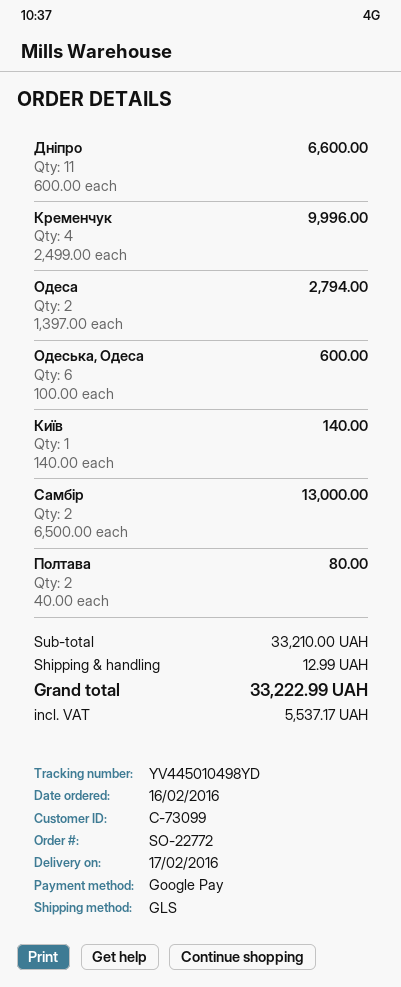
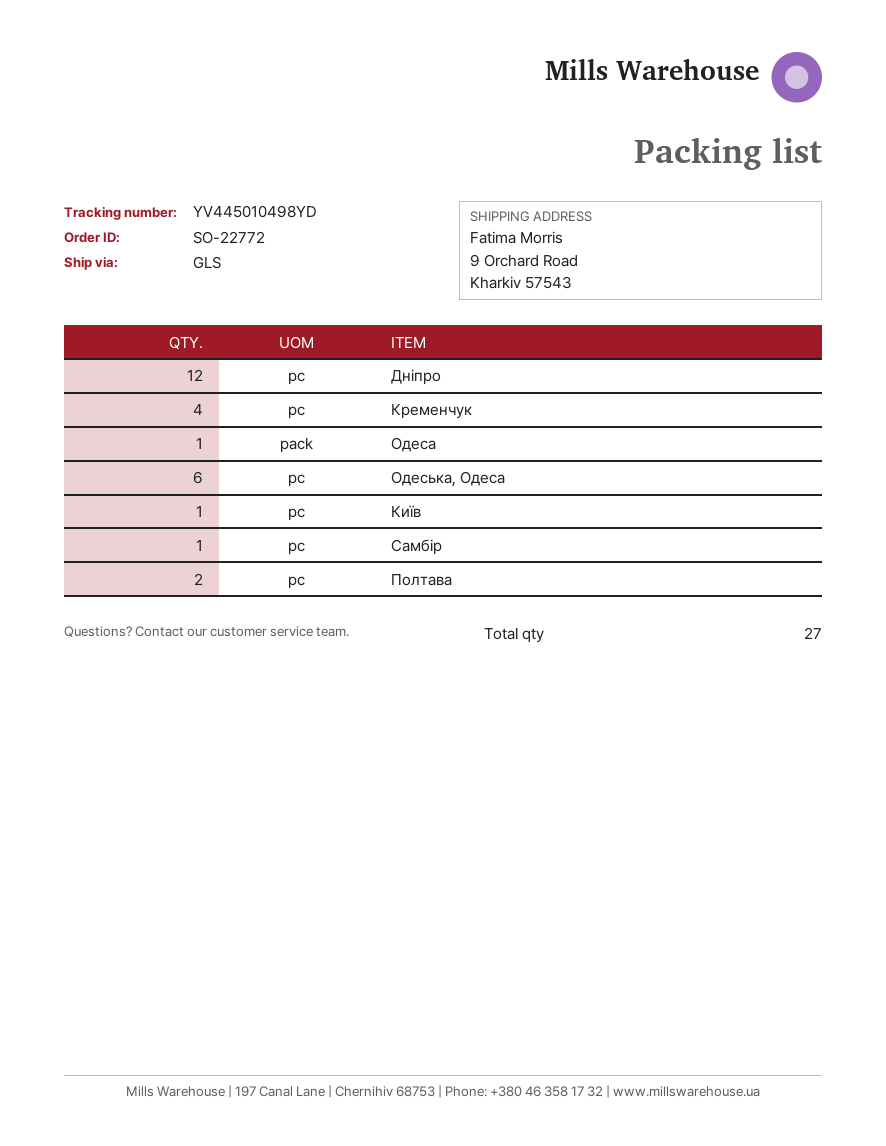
Дніпро: 11 -> 12
Одеса: 2 -> 1
Самбір: 2 -> 1

